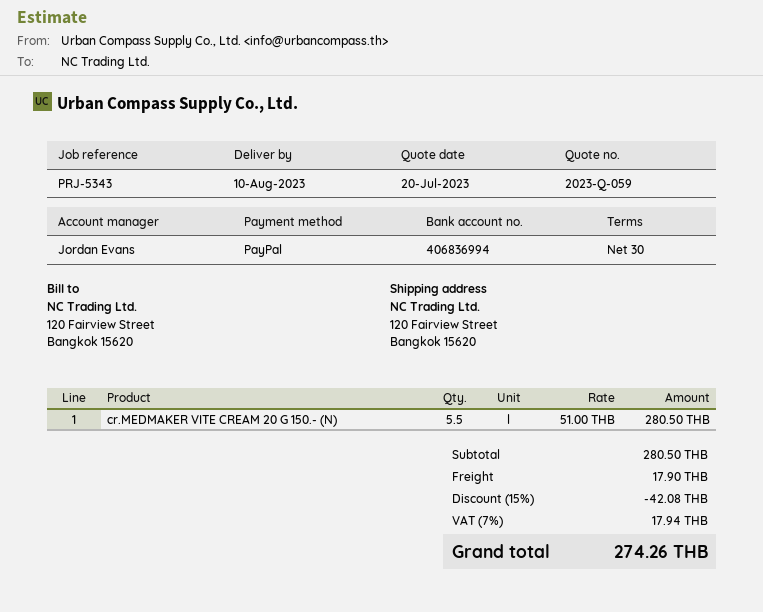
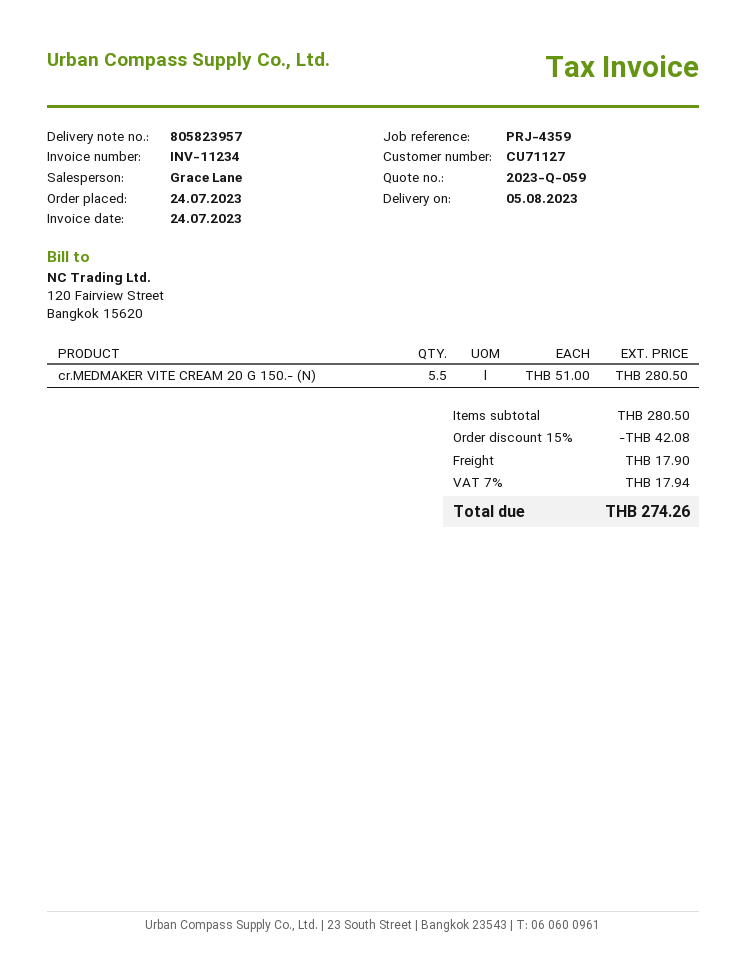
delivery date: 2023-08-10 -> 2023-08-05
reference: PRJ-5343 -> PRJ-4359
sales rep: Jordan Evans -> Grace Lane

